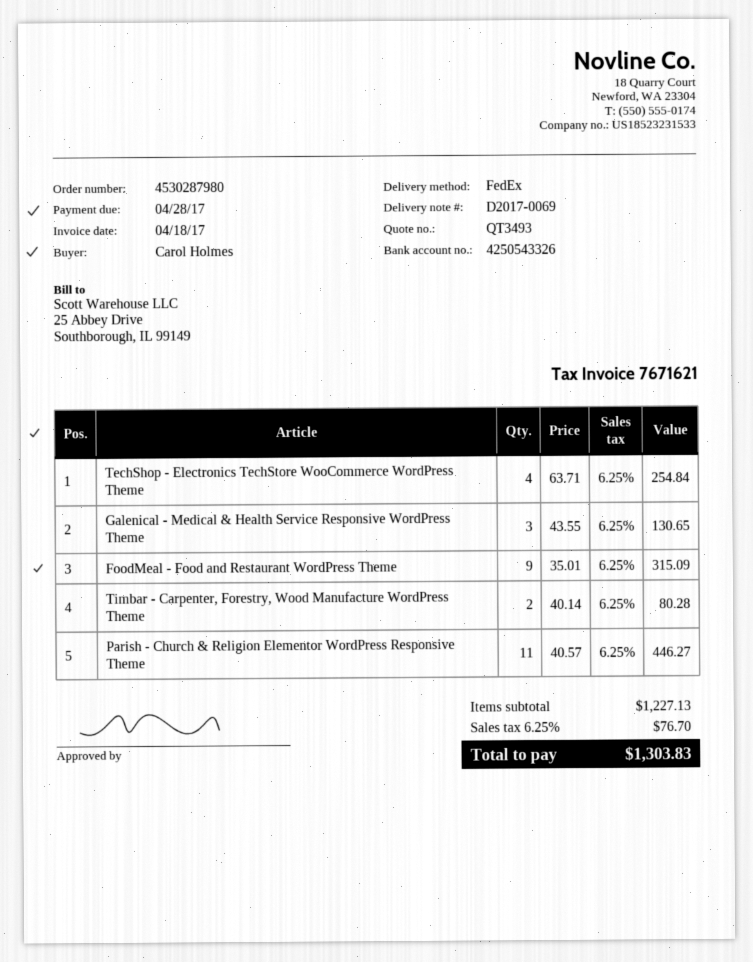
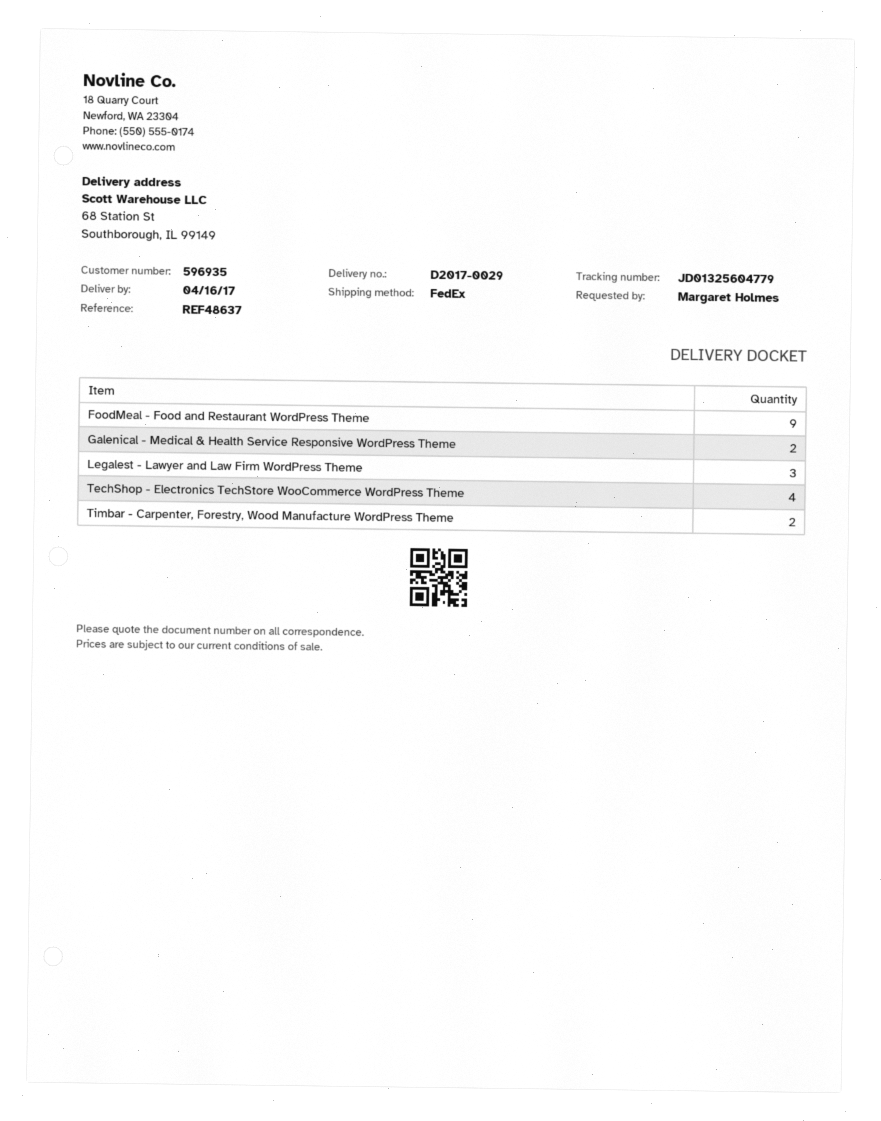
delivery note number: D2017-0069 -> D2017-0029
ordered by: Carol Holmes -> Margaret Holmes
Galenical - Medical & Health Service Responsive WordPress Theme: 3 -> 2
Parish - Church & Religion Elementor WordPress Responsive Theme: 11 -> none
Legalest - Lawyer and Law Firm WordPress Theme: none -> 3

